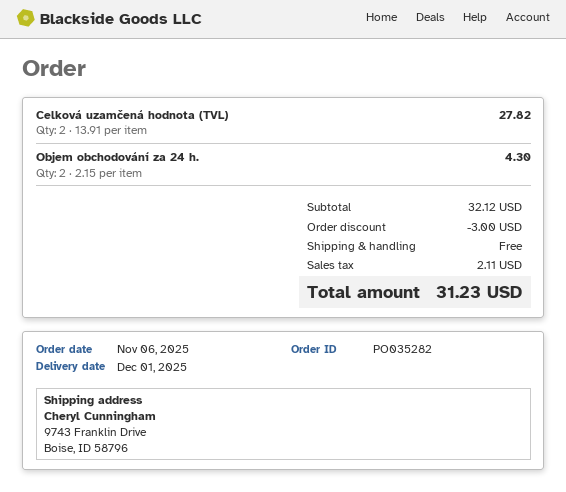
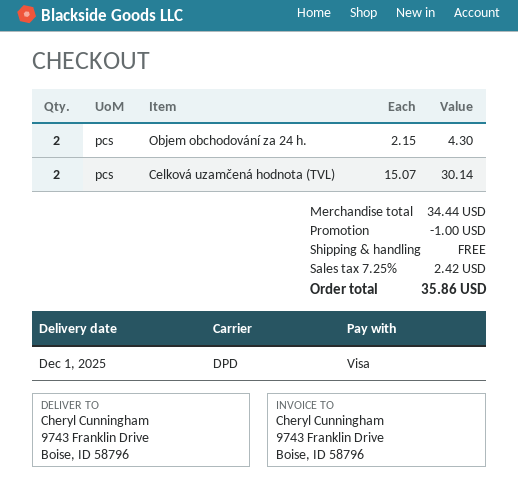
Celková uzamčená hodnota (TVL): 2 x 13.91 = 27.82 -> 2 x 15.07 = 30.14
subtotal: 32.12 -> 34.44
discount: 3.00 -> 1.00
tax: 2.11 -> 2.42
total: 31.23 -> 35.86

